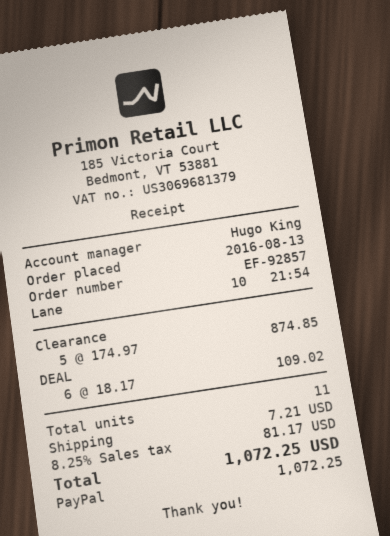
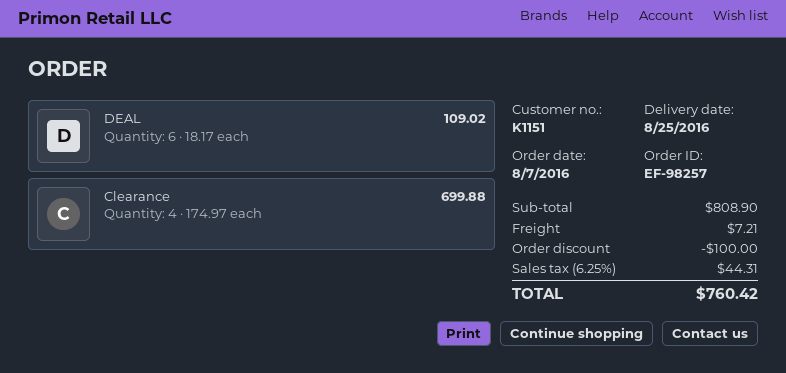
order number: EF-92857 -> EF-98257
order date: 2016-08-13 -> 2016-08-07
Clearance: 5 x 174.97 = 874.85 -> 4 x 174.97 = 699.88
discount: none -> 100.00
tax: 8.25% = 81.17 -> 6.25% = 44.31
total: 1072.25 -> 760.42

